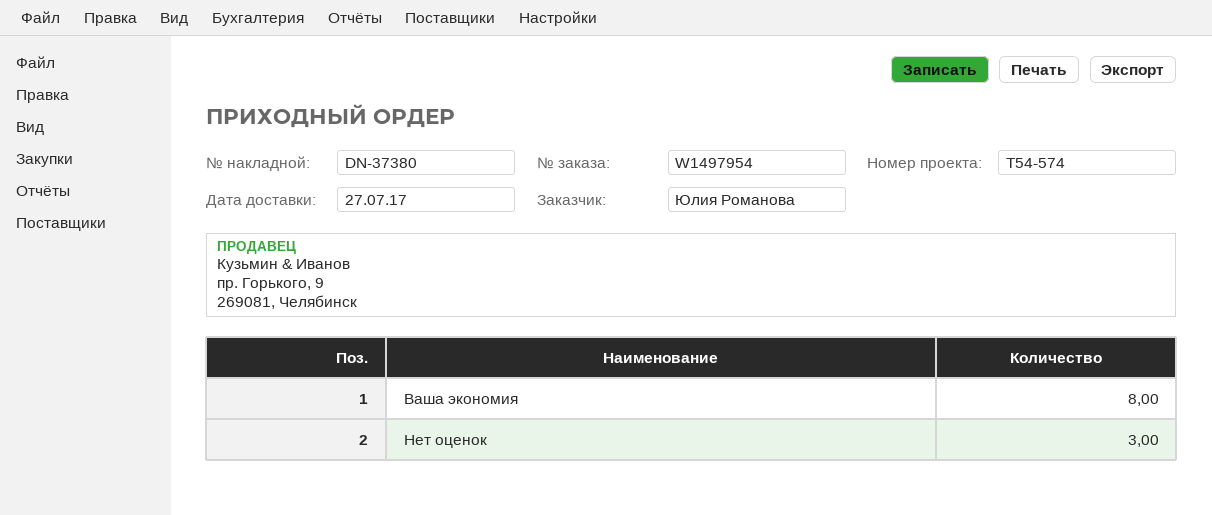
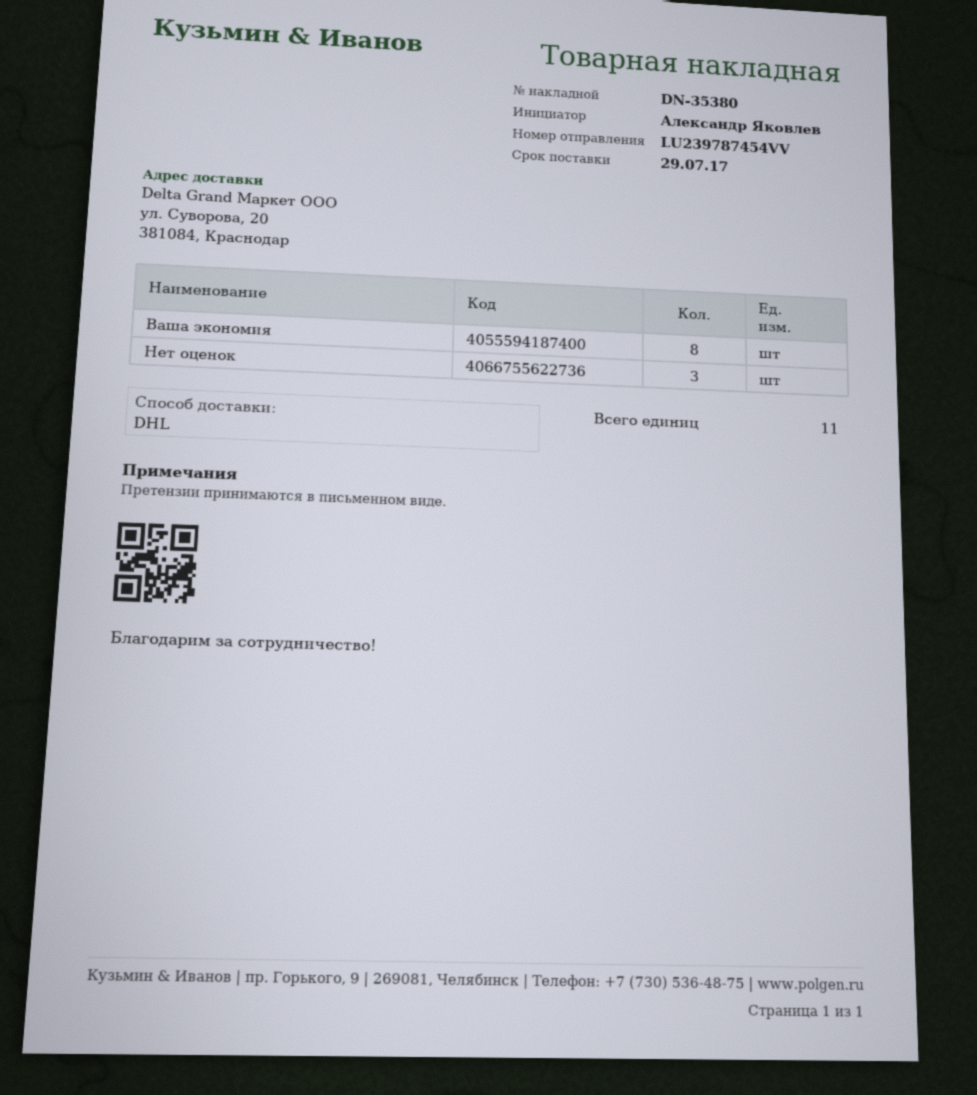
delivery note number: DN-37380 -> DN-35380
delivery date: 2017-07-27 -> 2017-07-29
ordered by: Юлия Романова -> Александр Яковлев

